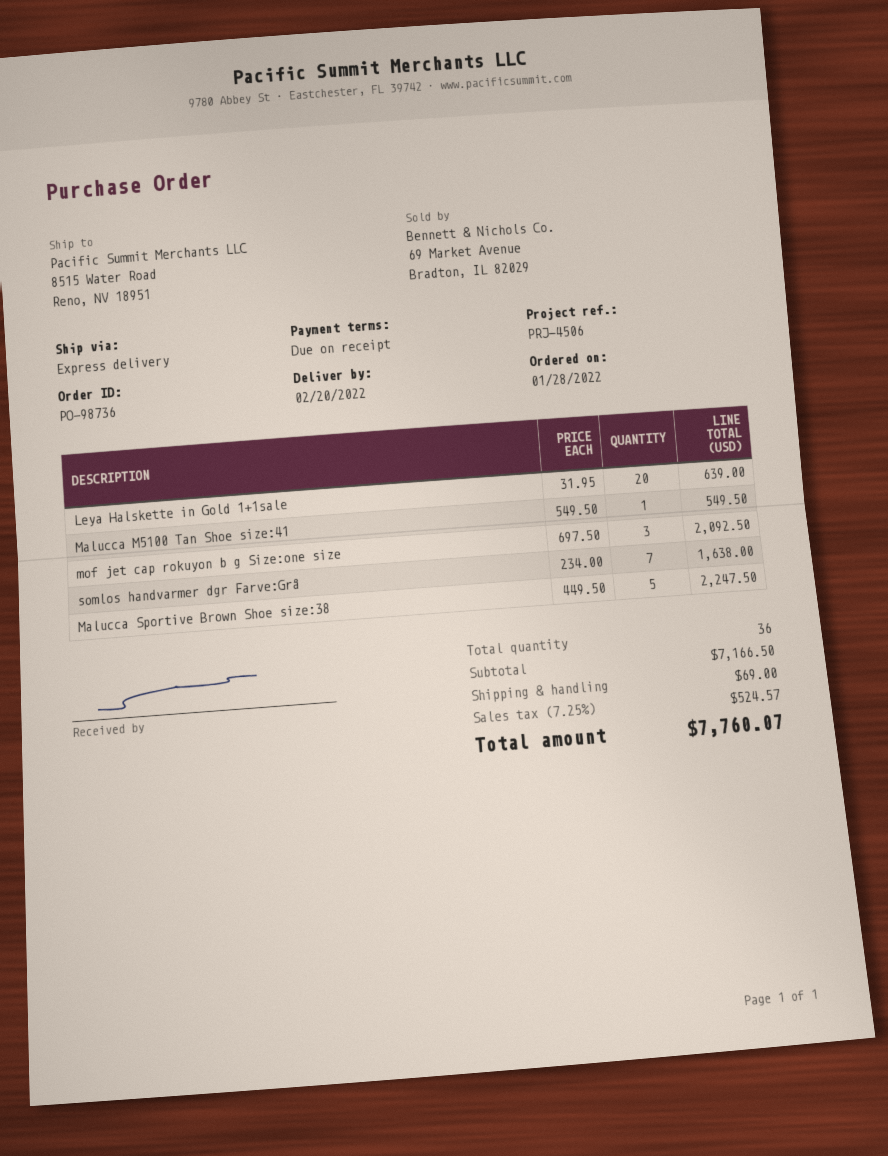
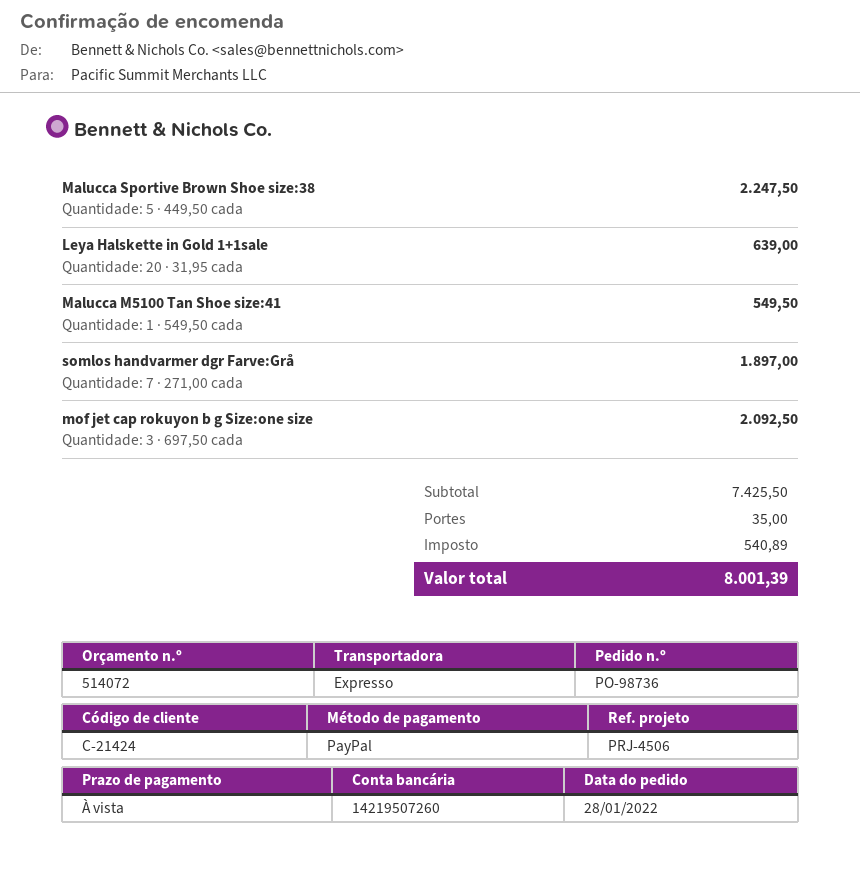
somlos handvarmer dgr Farve:Grå: 7 x 234.00 = 1638.00 -> 7 x 271.00 = 1897.00
subtotal: 7166.50 -> 7425.50
shipping: 69.00 -> 35.00
tax: 524.57 -> 540.89
total: 7760.07 -> 8001.39

